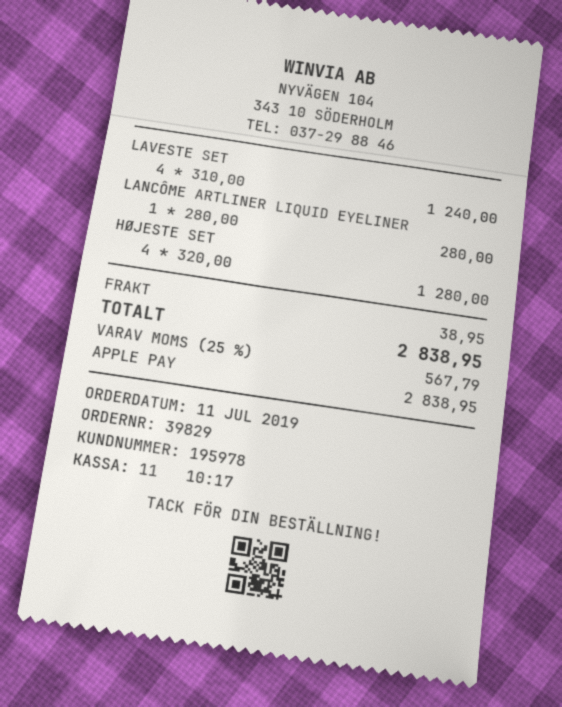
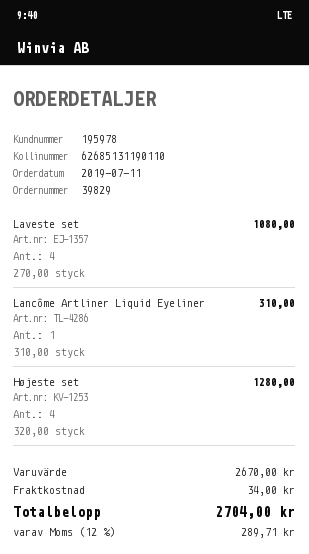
LAVESTE SET: 4 x 310.00 = 1240.00 -> 4 x 270.00 = 1080.00
LANCÔME ARTLINER LIQUID EYELINER: 1 x 280.00 = 280.00 -> 1 x 310.00 = 310.00
shipping: 38.95 -> 34.00
tax: 25% = 567.79 -> 12% = 289.71
total: 2838.95 -> 2704.00

